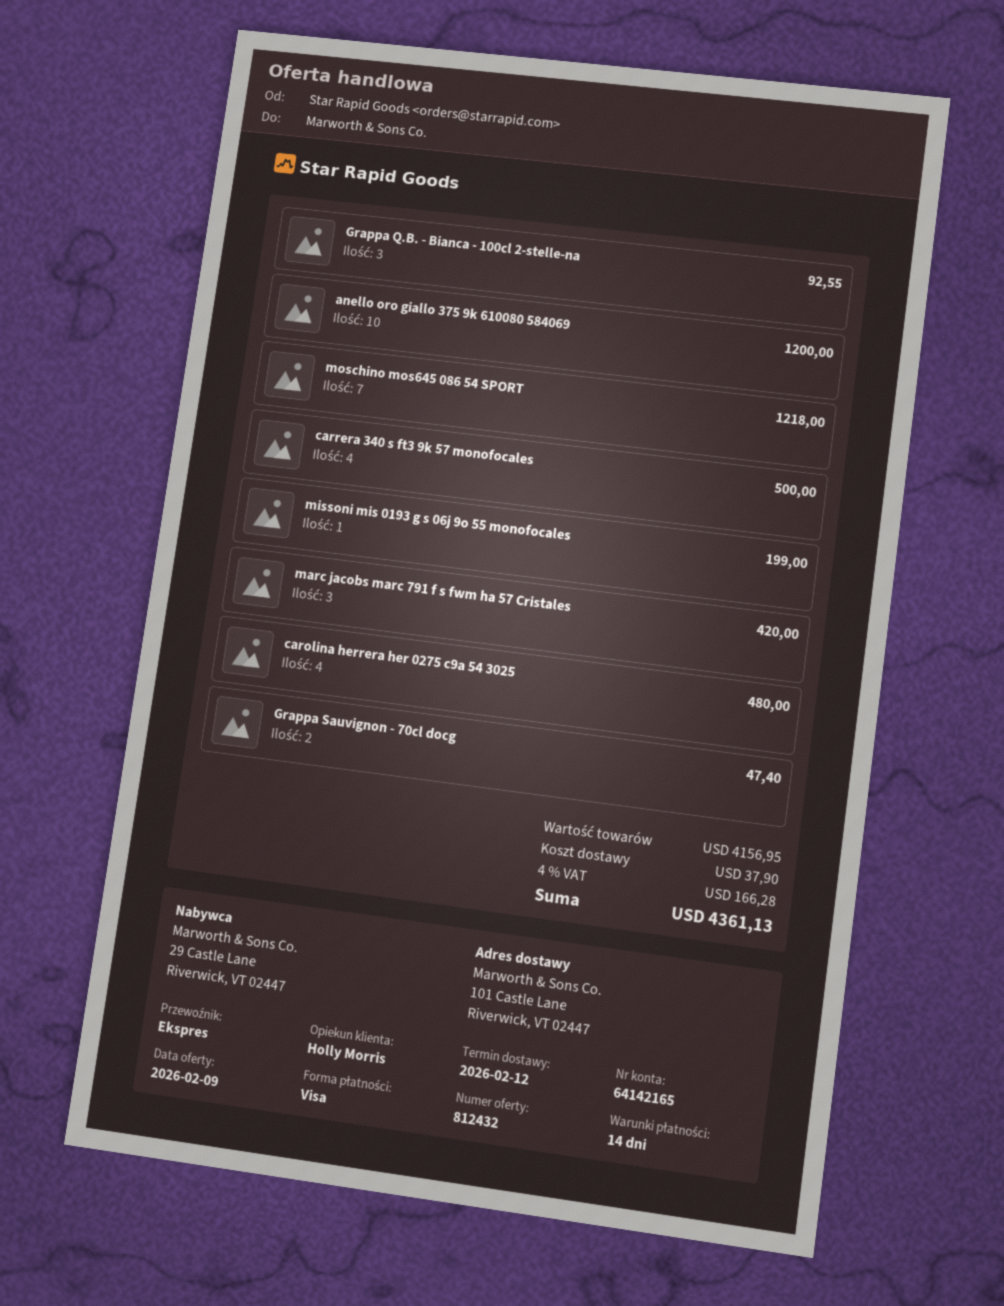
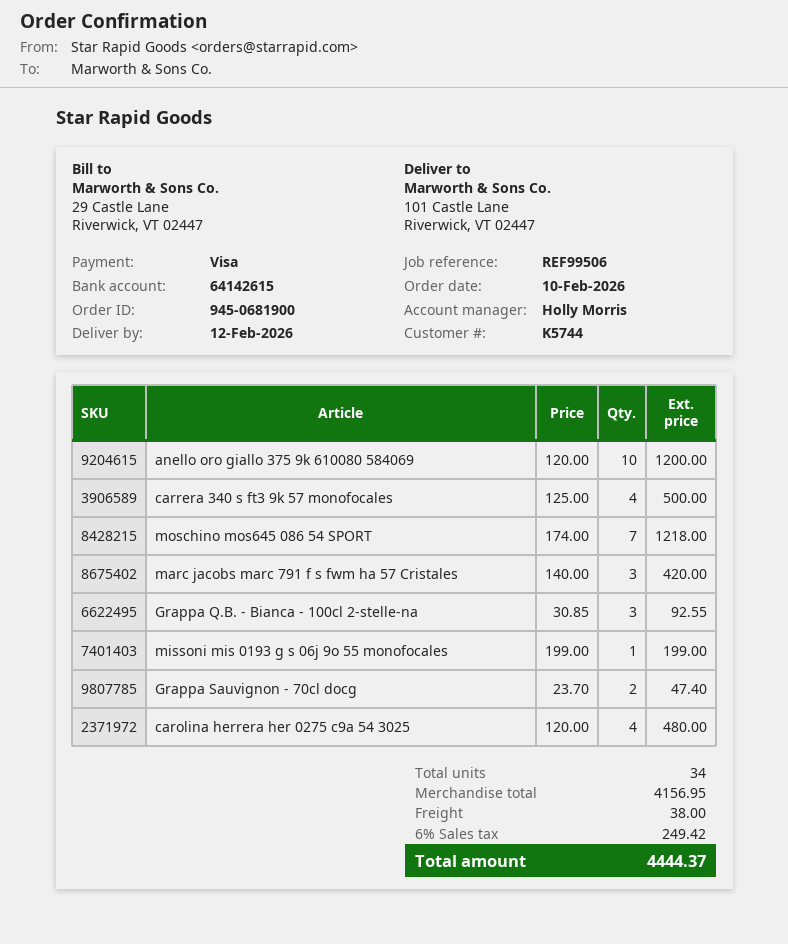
bank account: 64142165 -> 64142615
shipping: 37.90 -> 38.00
tax: 4% = 166.28 -> 6% = 249.42
total: 4361.13 -> 4444.37

